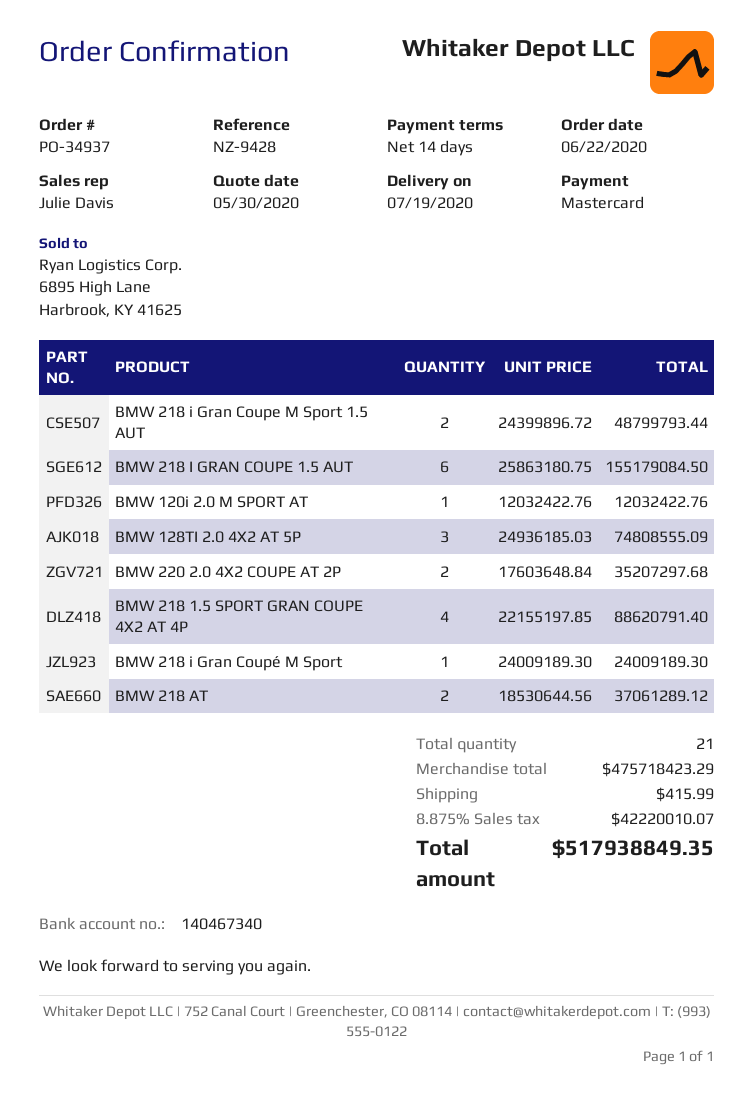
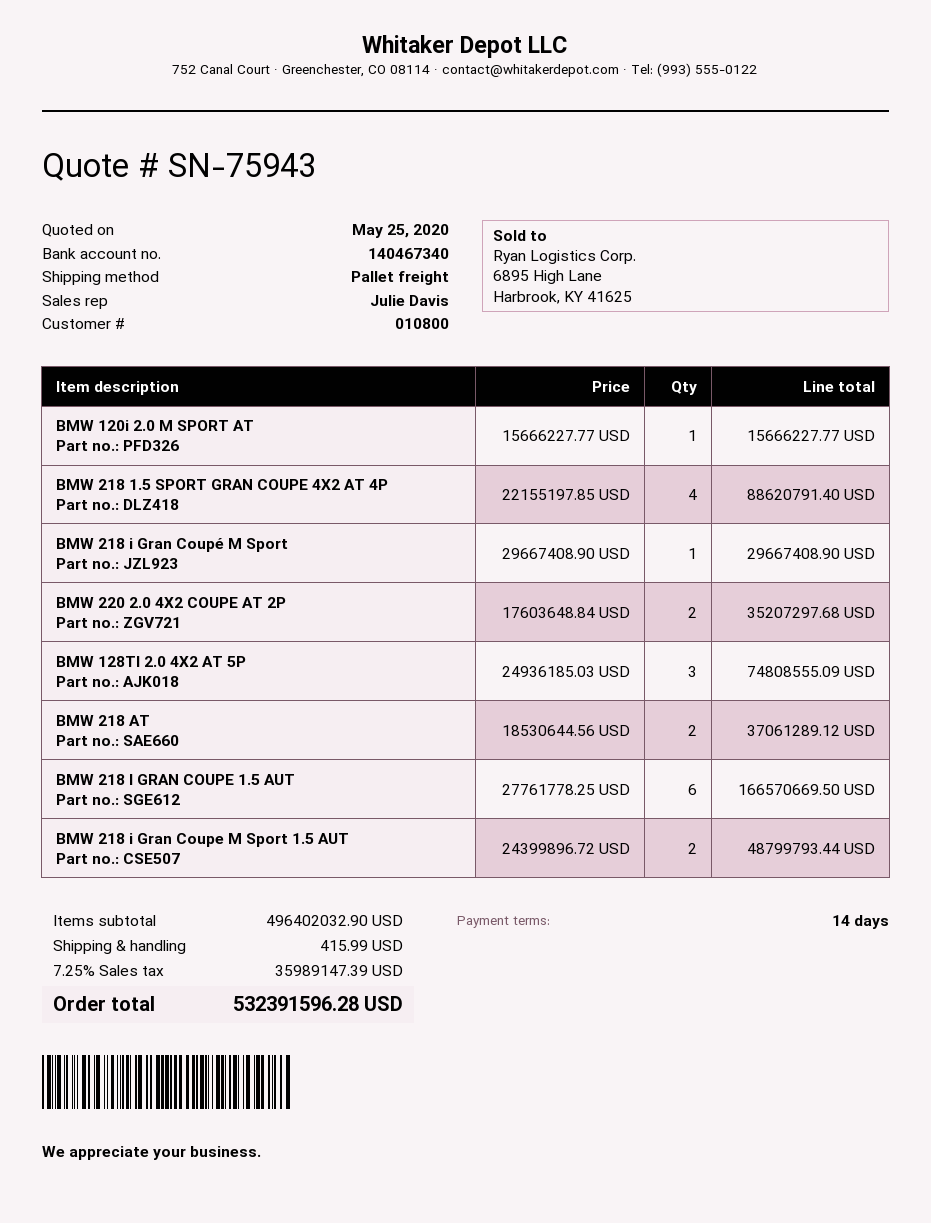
quote date: 2020-05-30 -> 2020-05-25
BMW 218 I GRAN COUPE 1.5 AUT: 6 x 25863180.75 = 155179084.50 -> 6 x 27761778.25 = 166570669.50
BMW 120i 2.0 M SPORT AT: 1 x 12032422.76 = 12032422.76 -> 1 x 15666227.77 = 15666227.77
BMW 218 i Gran Coupé M Sport: 1 x 24009189.30 = 24009189.30 -> 1 x 29667408.90 = 29667408.90
subtotal: 475718423.29 -> 496402032.90
tax: 8.875% = 42220010.07 -> 7.25% = 35989147.39
total: 517938849.35 -> 532391596.28

